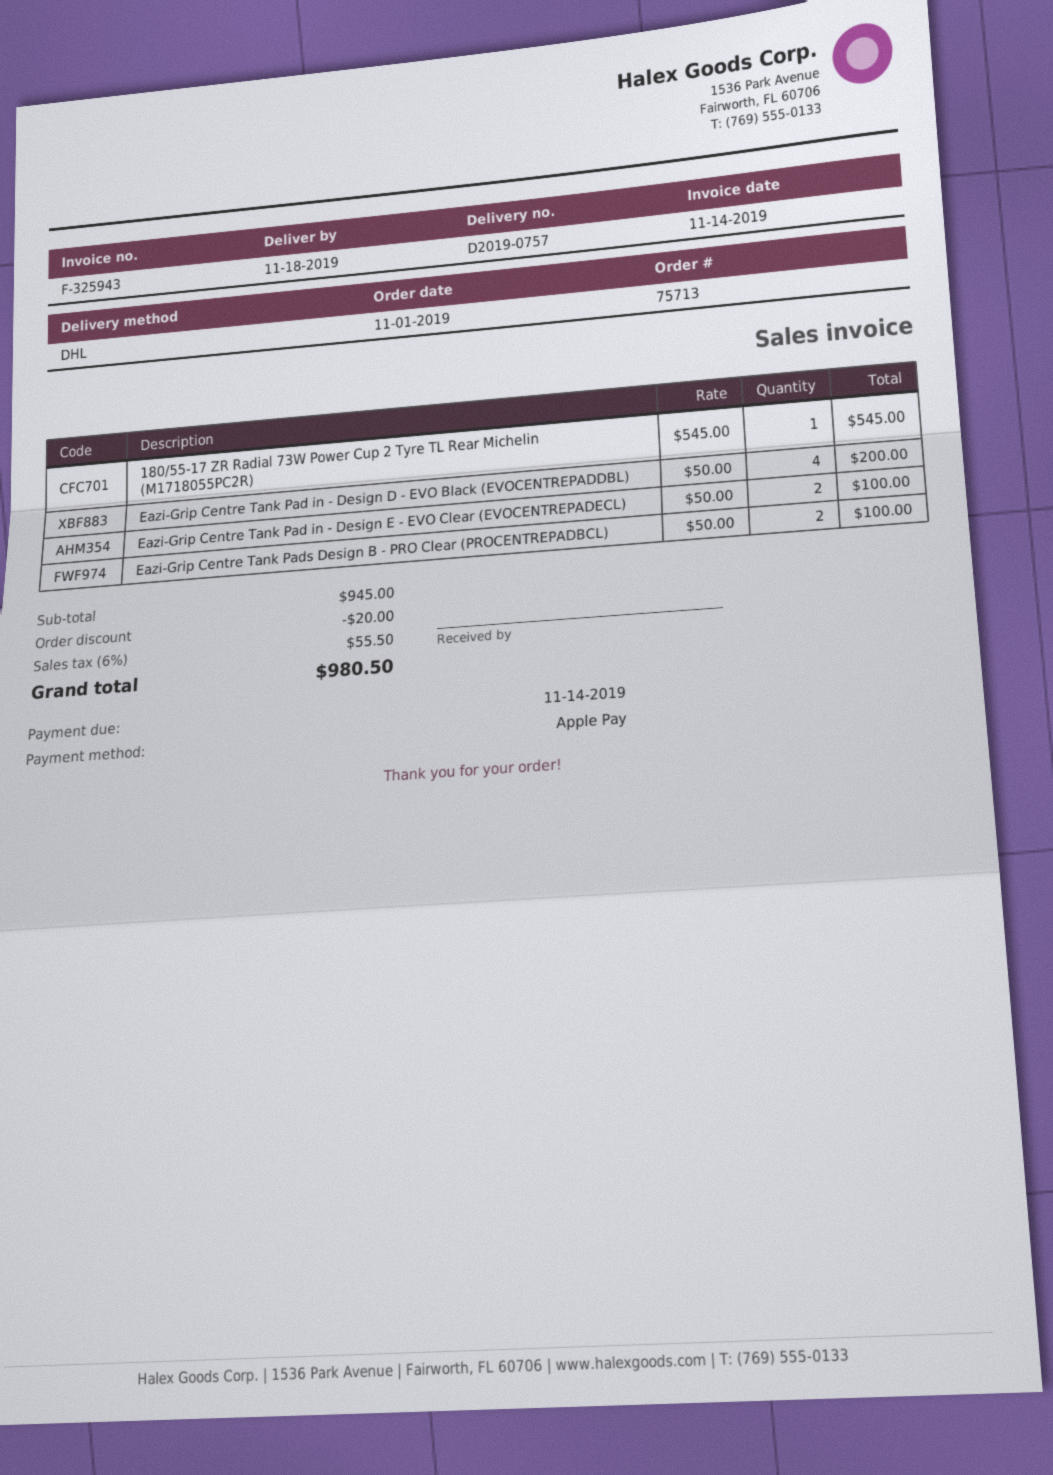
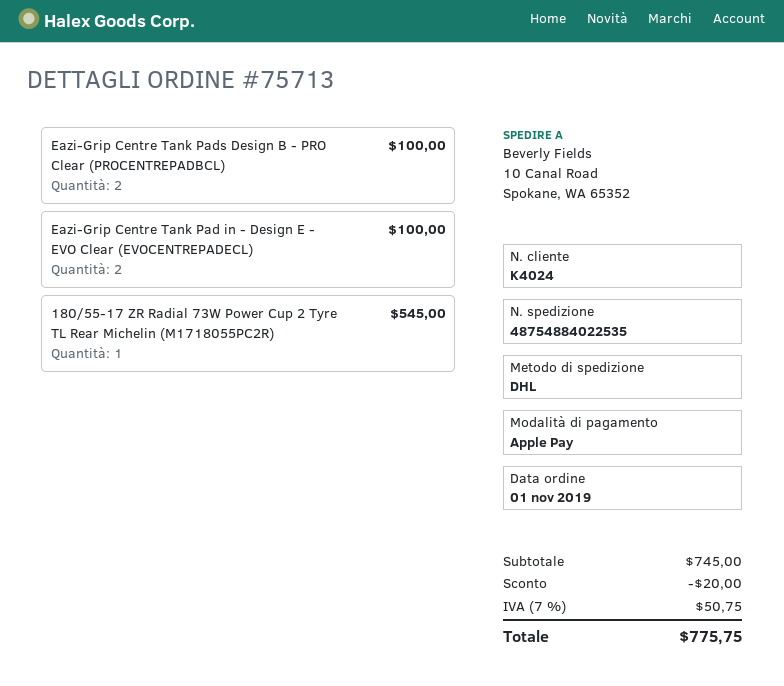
Eazi-Grip Centre Tank Pad in - Design D - EVO Black (EVOCENTREPADDBL): 4 for 200.00 -> none
subtotal: 945.00 -> 745.00
tax: 6% = 55.50 -> 7% = 50.75
total: 980.50 -> 775.75

